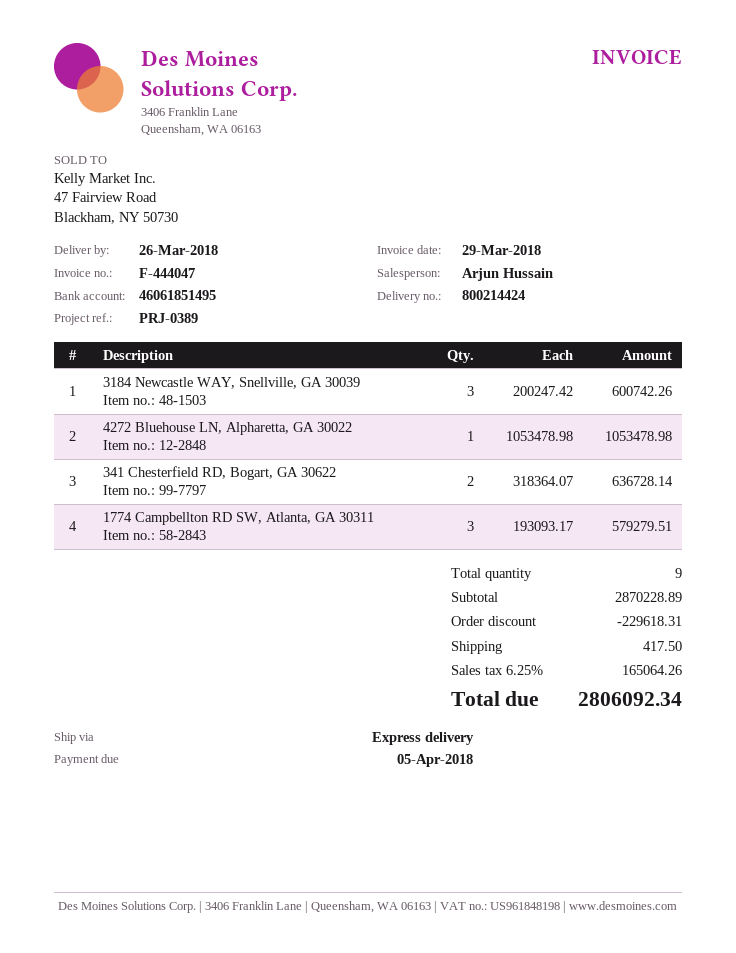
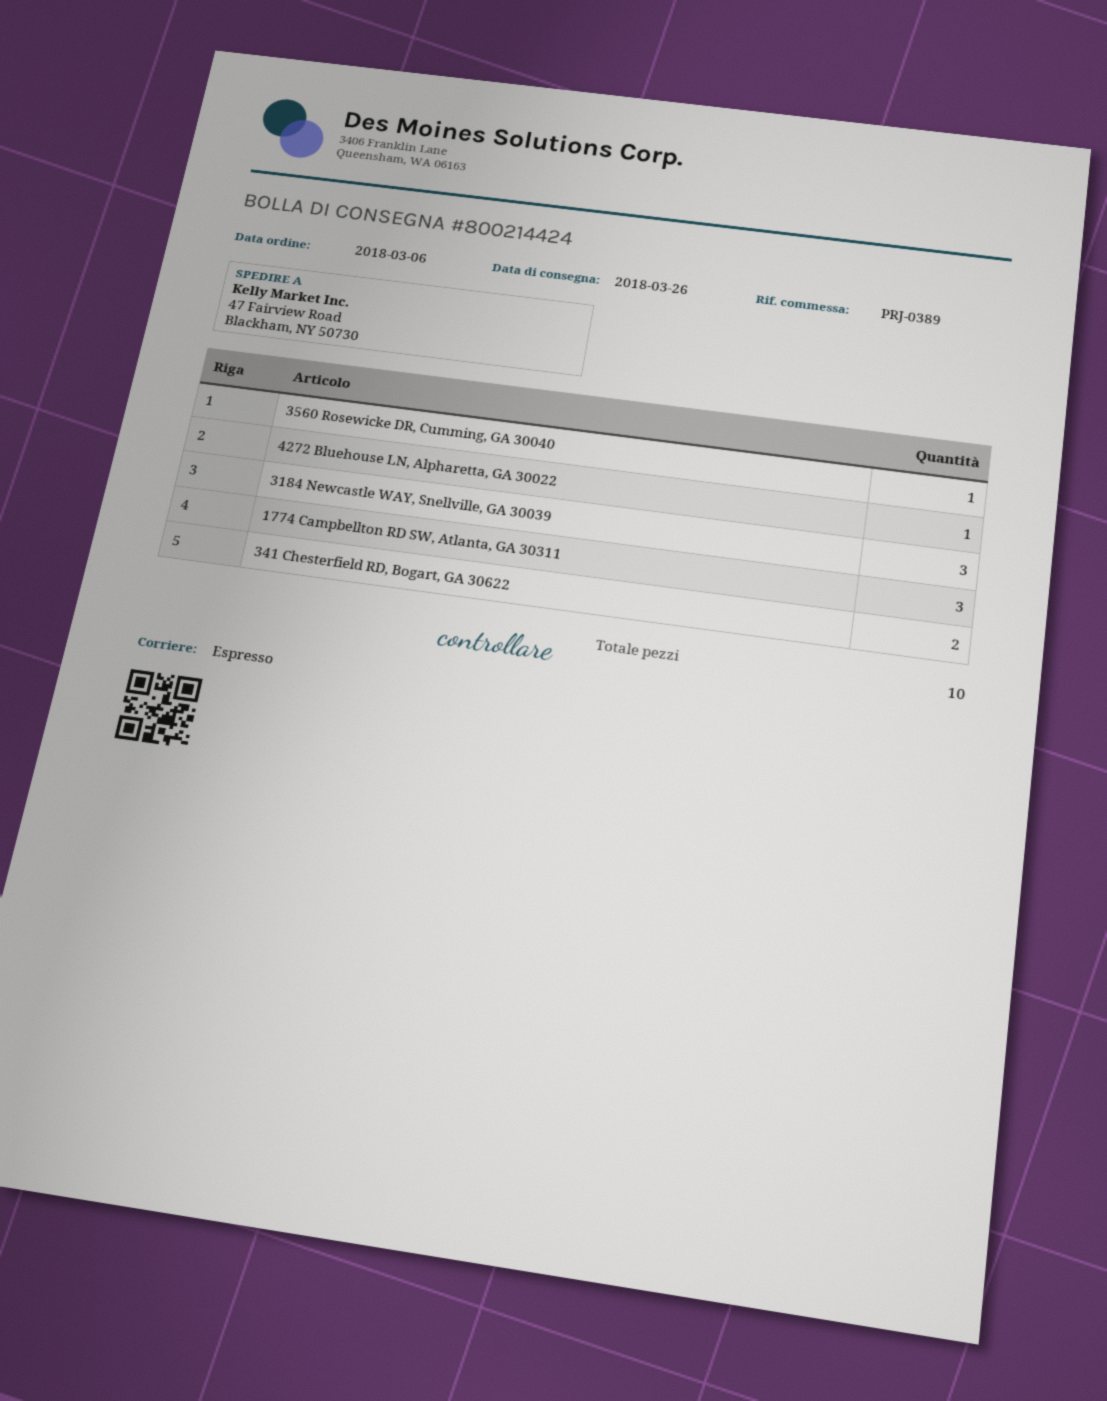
3560 Rosewicke DR, Cumming, GA 30040: none -> 1
total quantity: 9 -> 10

